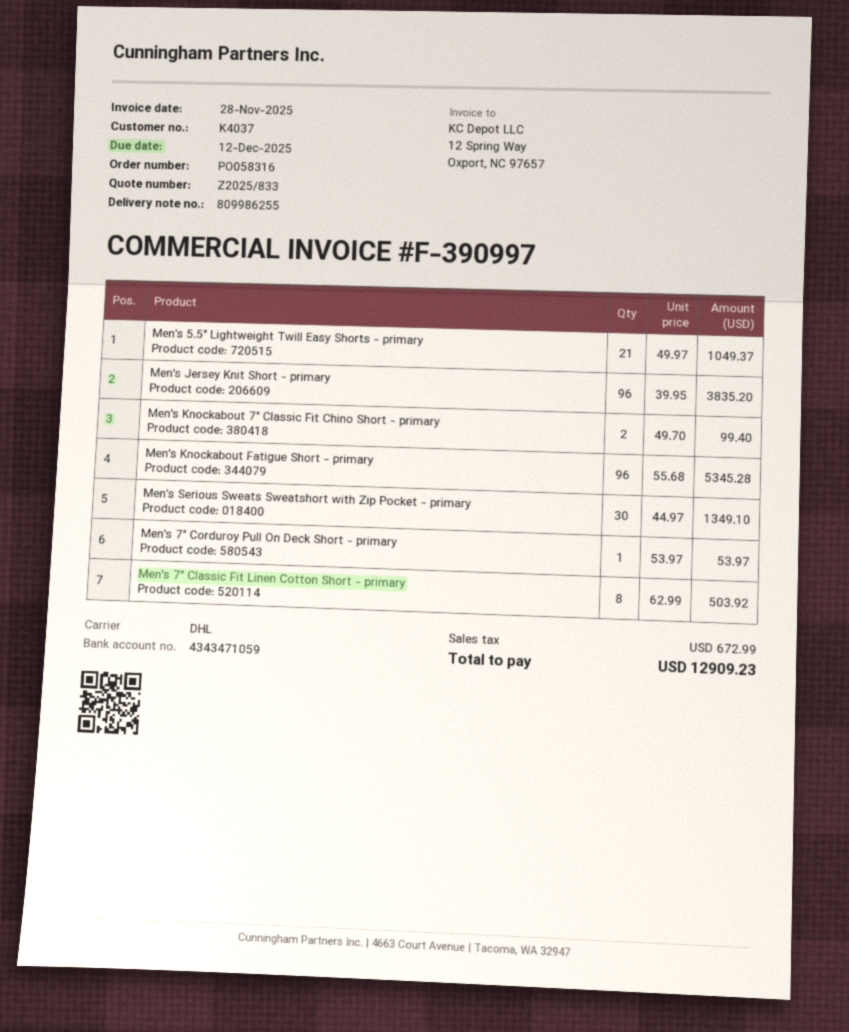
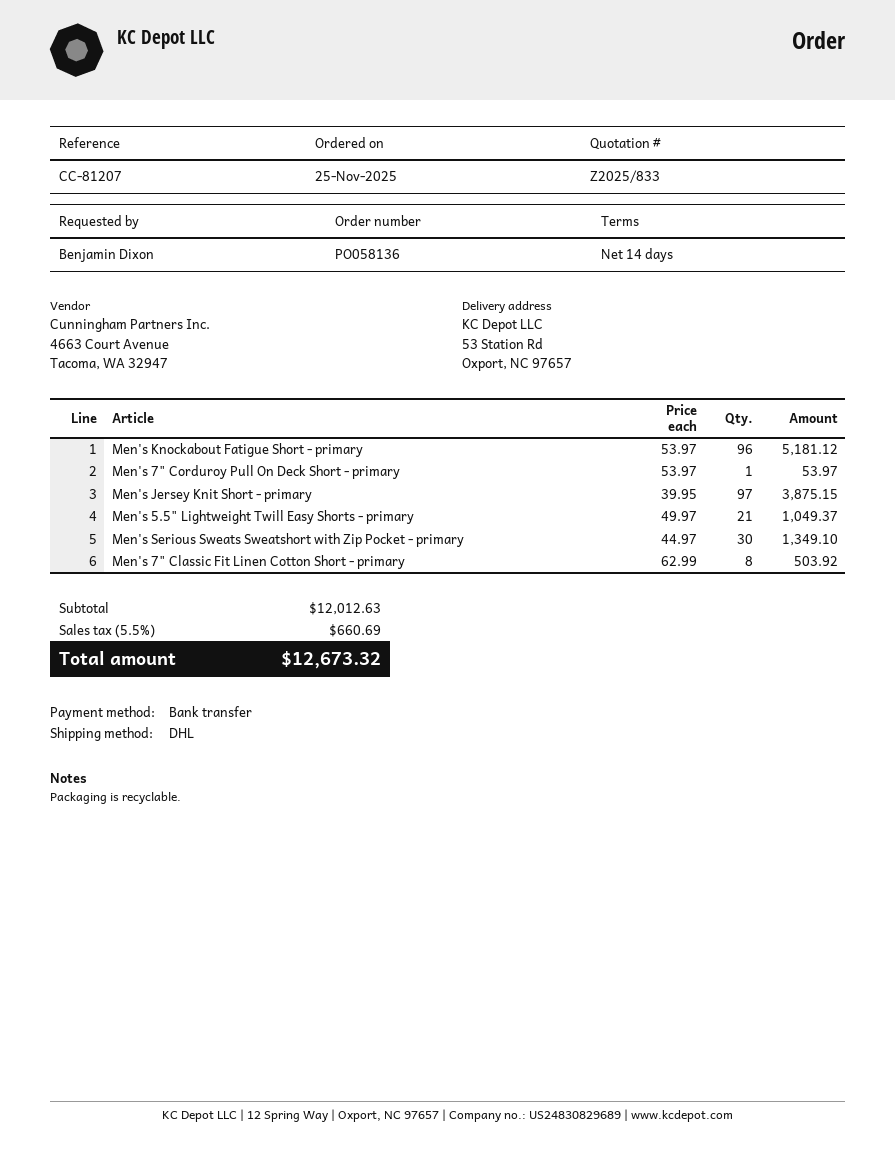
order number: PO058316 -> PO058136
Men's Jersey Knit Short - primary: 96 x 39.95 = 3835.20 -> 97 x 39.95 = 3875.15
Men's Knockabout 7" Classic Fit Chino Short - primary: 2 x 49.70 = 99.40 -> none
Men's Knockabout Fatigue Short - primary: 96 x 55.68 = 5345.28 -> 96 x 53.97 = 5181.12
tax: 672.99 -> 660.69
total: 12909.23 -> 12673.32

